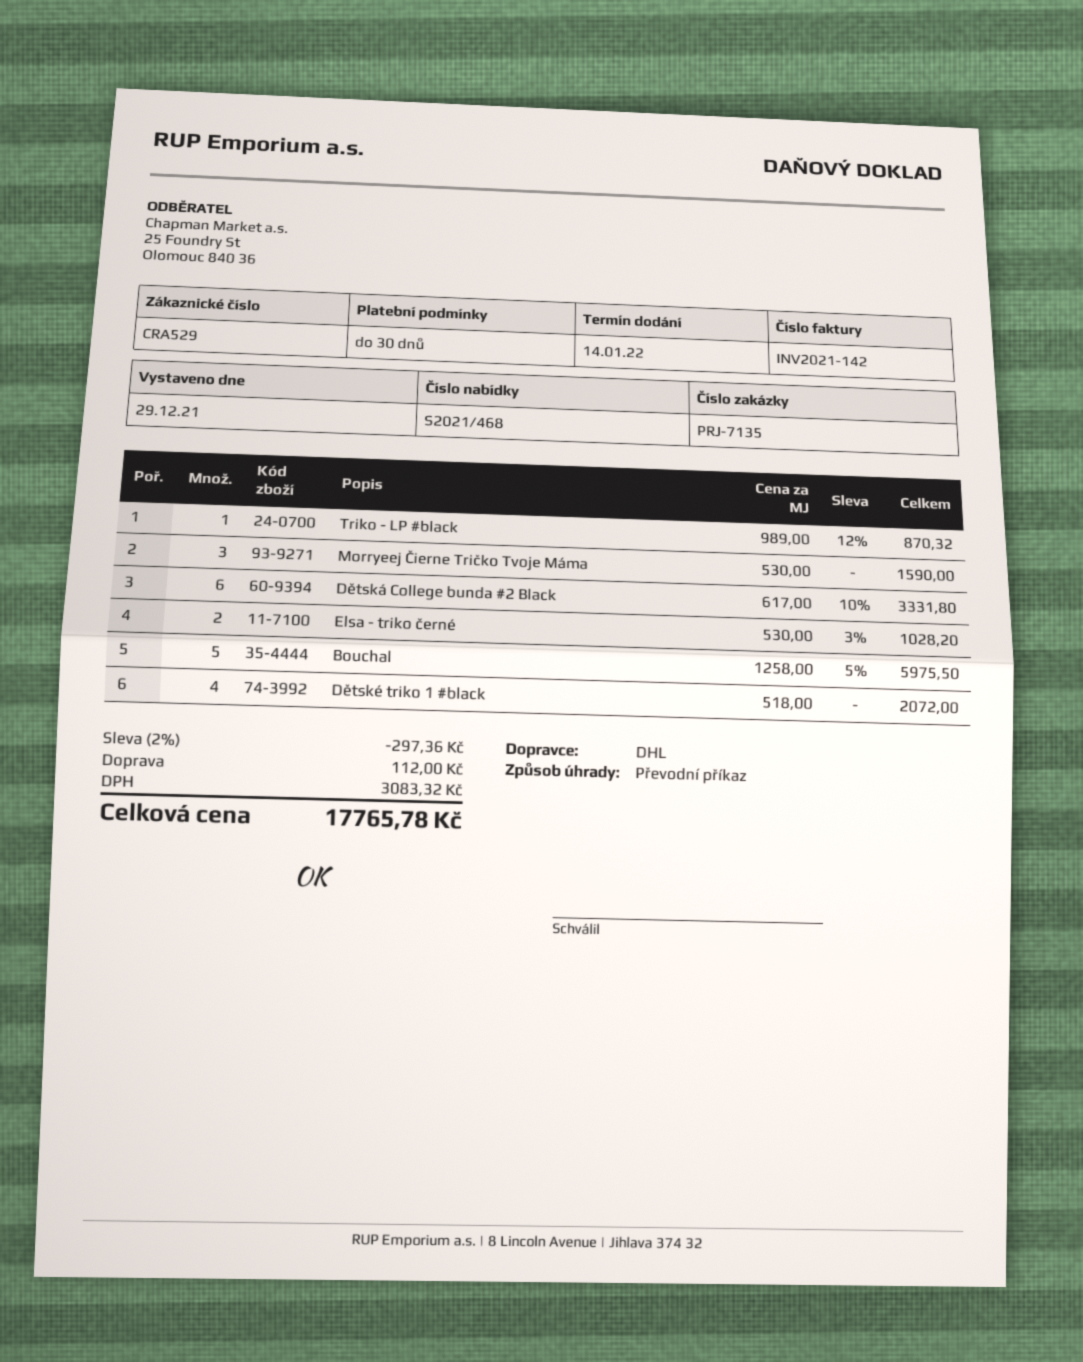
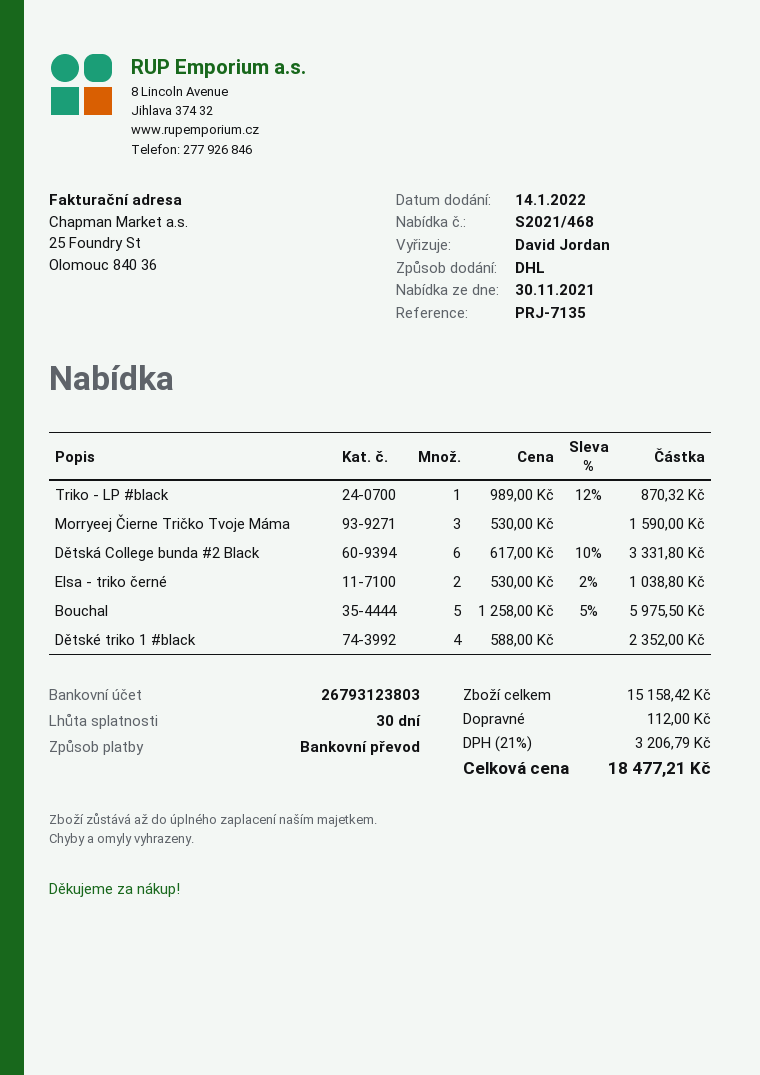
Elsa - triko černé: 2 x 530.00 - 3% = 1028.20 -> 2 x 530.00 - 2% = 1038.80
Dětské triko 1 #black: 4 x 518.00 = 2072.00 -> 4 x 588.00 = 2352.00
discount: 2% = 297.36 -> none
tax: 3083.32 -> 3206.79
total: 17765.78 -> 18477.21

